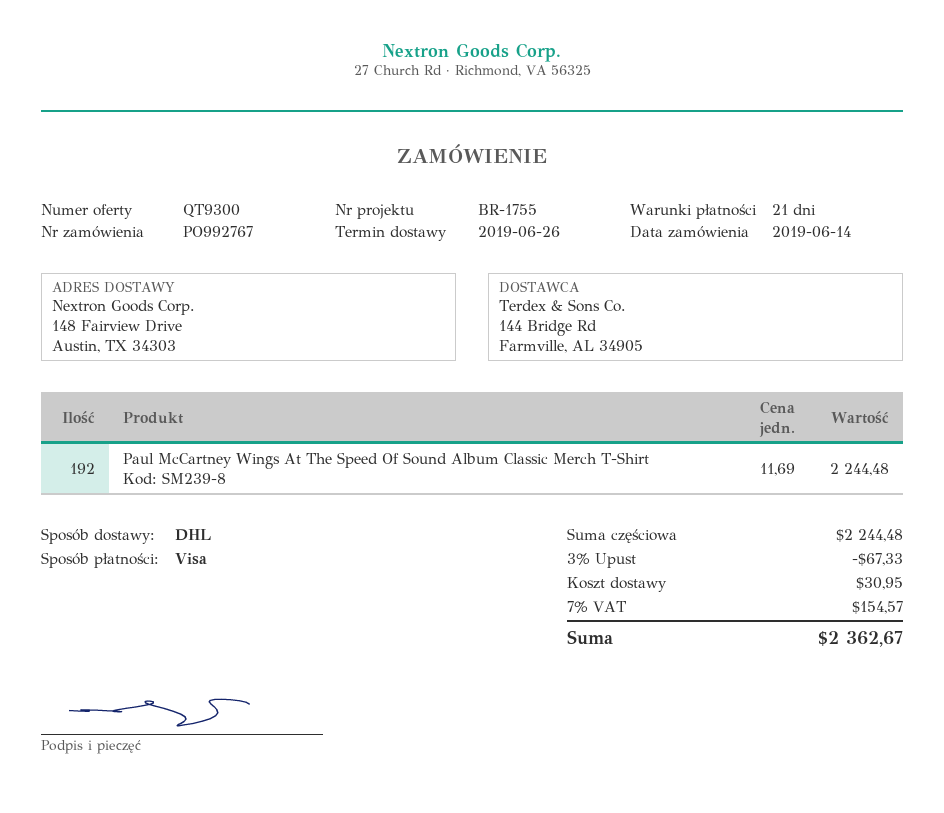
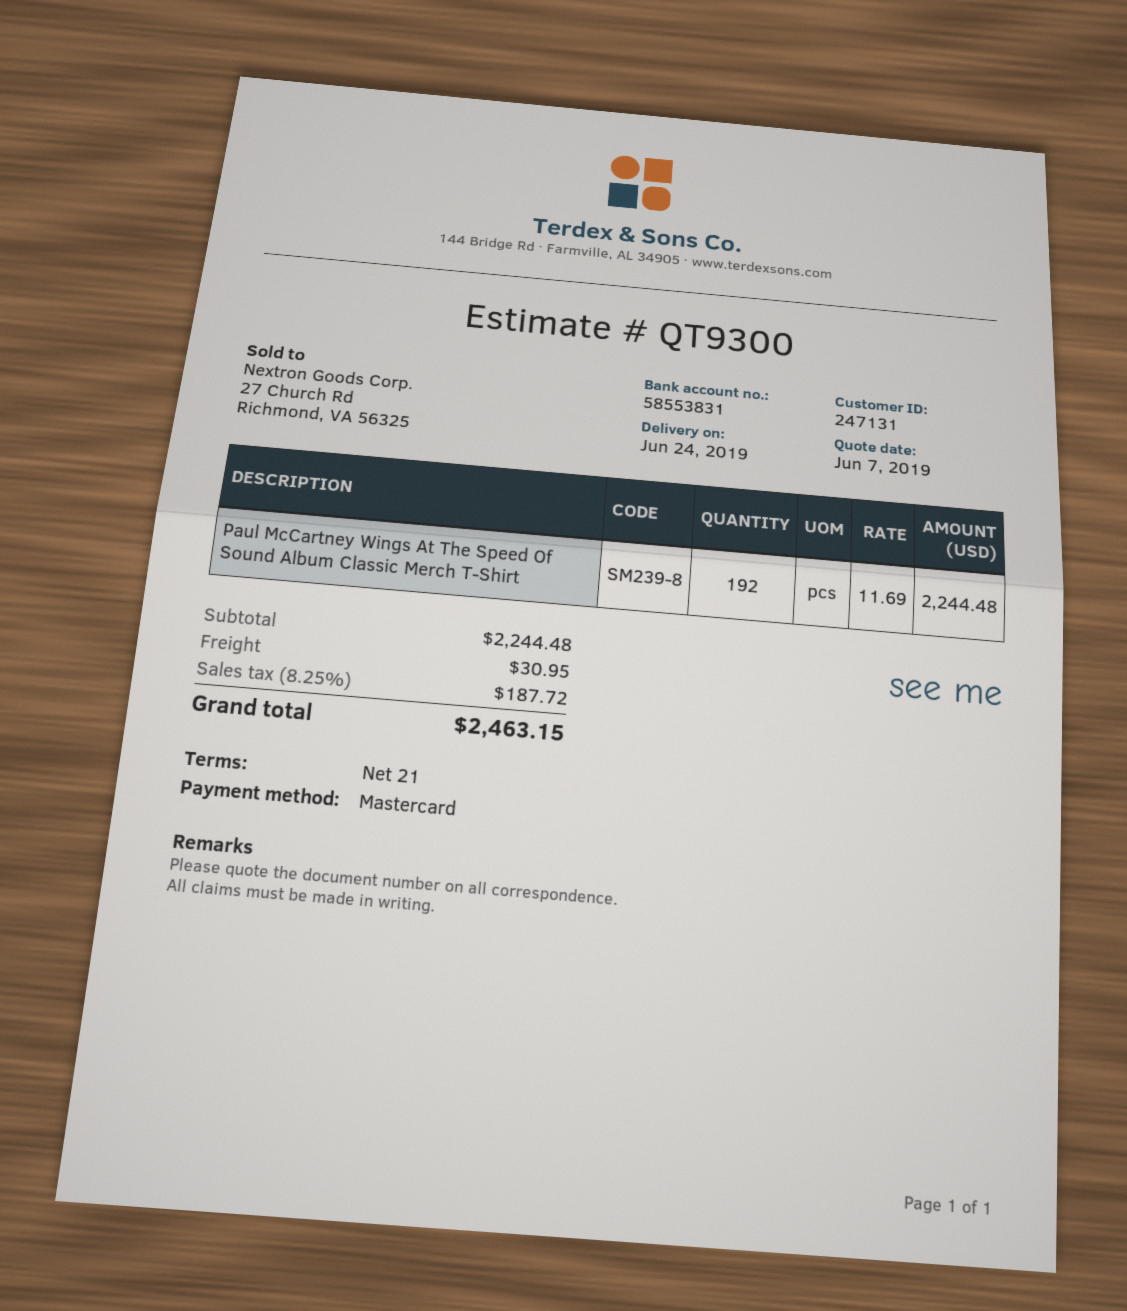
delivery date: 2019-06-26 -> 2019-06-24
payment method: Visa -> Mastercard
discount: 3% = 67.33 -> none
tax: 7% = 154.57 -> 8.25% = 187.72
total: 2362.67 -> 2463.15

